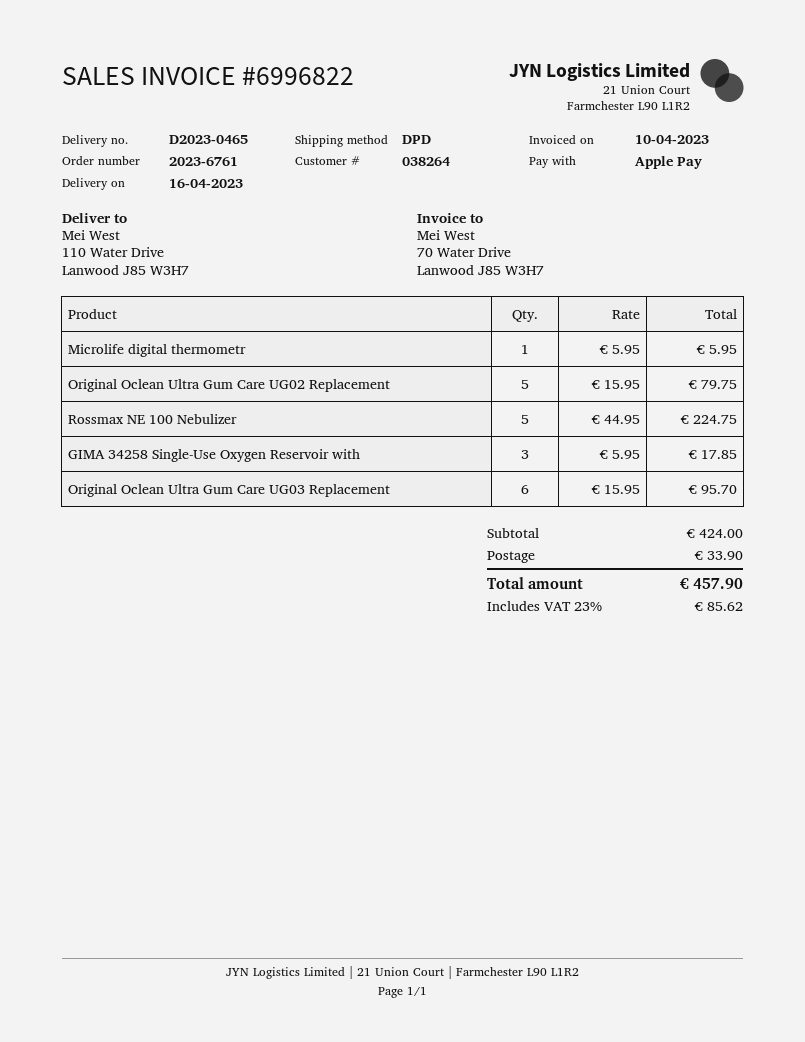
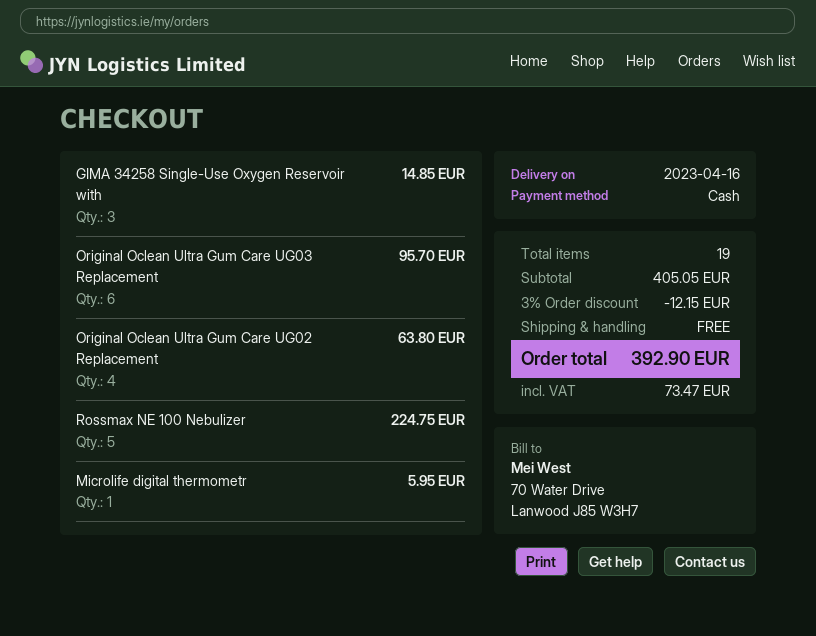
payment method: Apple Pay -> cash
Original Oclean Ultra Gum Care UG02 Replacement: 5 for 79.75 -> 4 for 63.80
GIMA 34258 Single-Use Oxygen Reservoir with: 3 for 17.85 -> 3 for 14.85
subtotal: 424.00 -> 405.05
discount: none -> 3% = 12.15
shipping: 33.90 -> 0.00
tax: 85.62 -> 73.47
total: 457.90 -> 392.90

